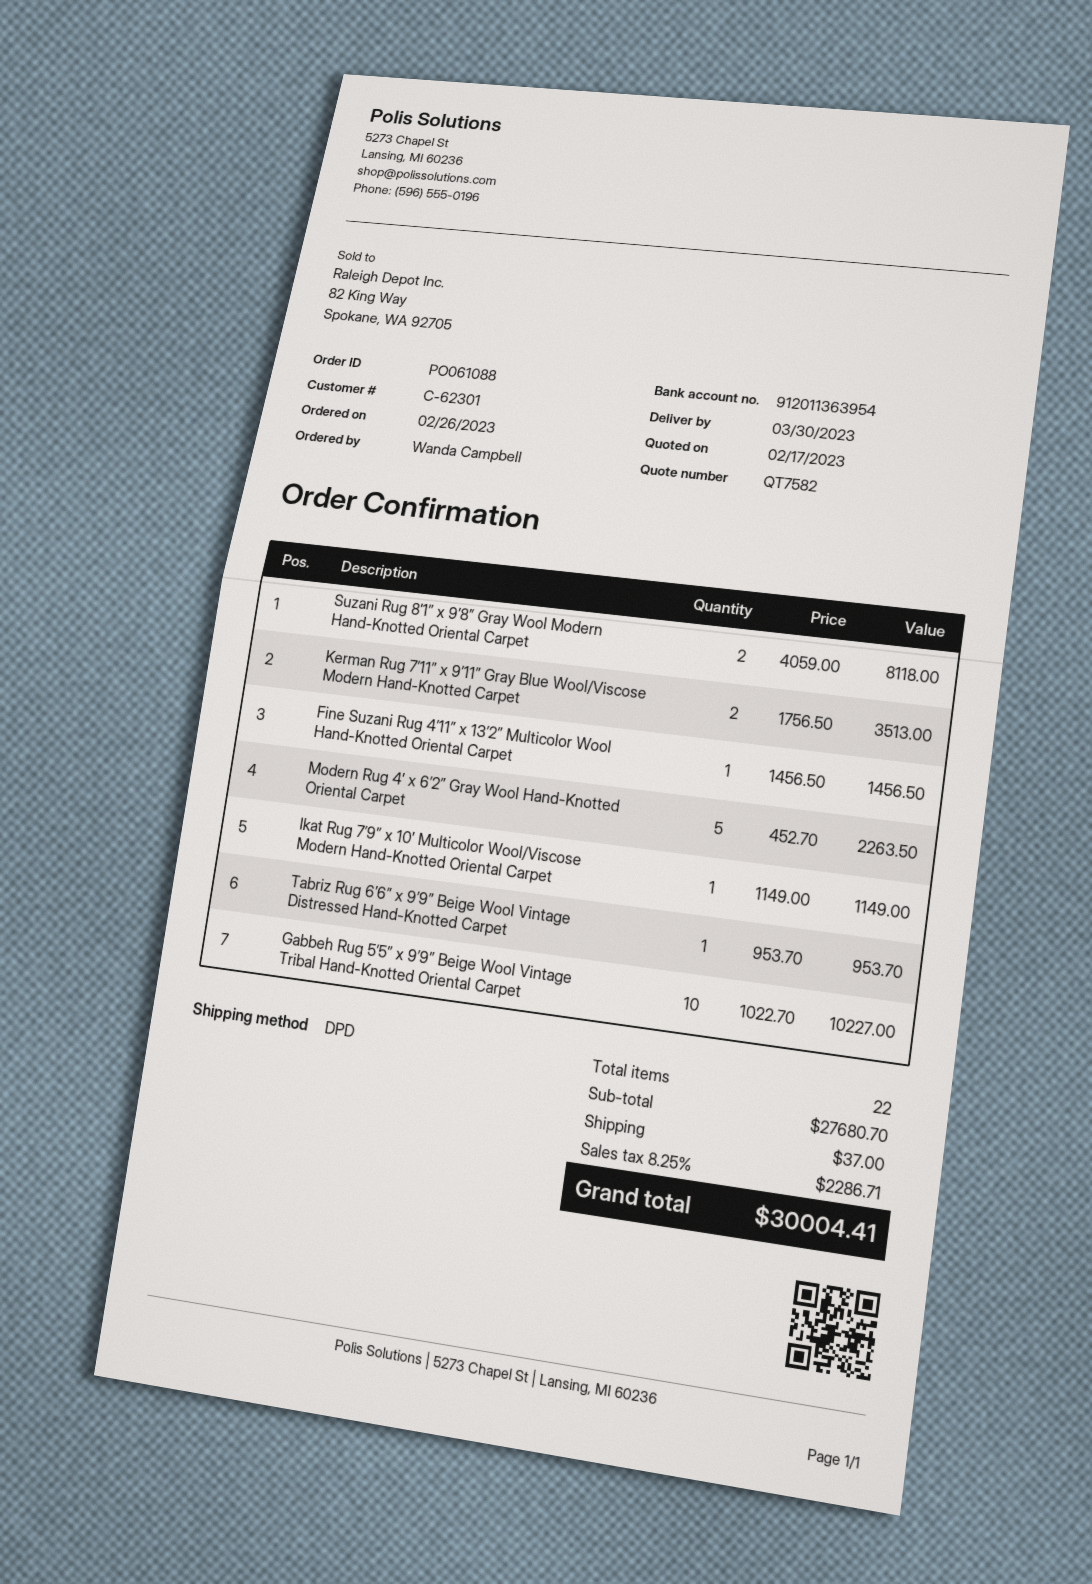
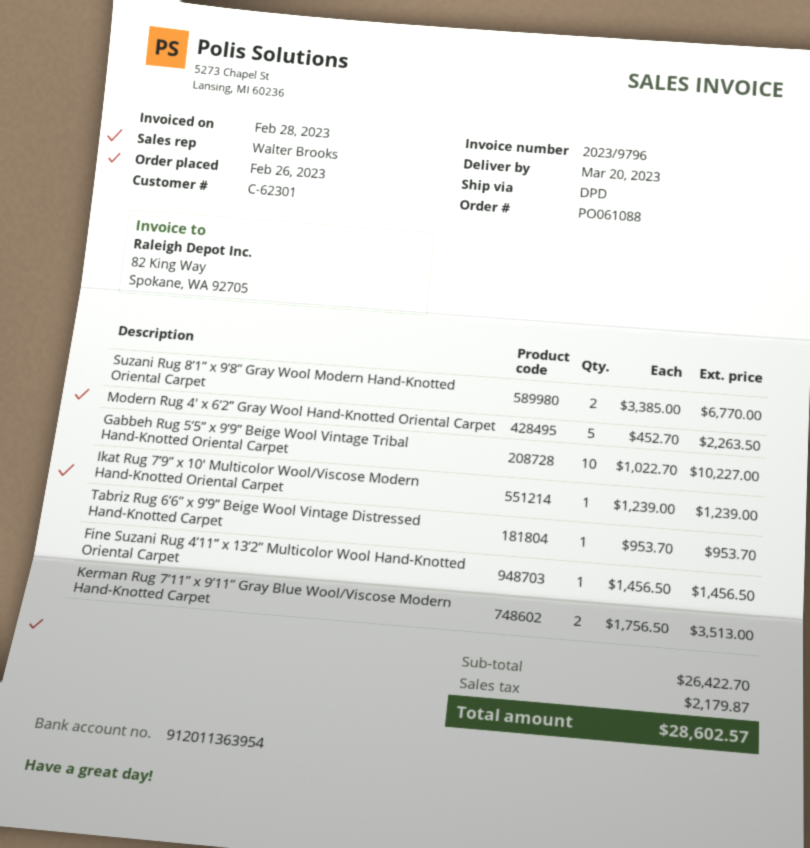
delivery date: 2023-03-30 -> 2023-03-20
Suzani Rug 8’1” x 9’8” Gray Wool Modern Hand-Knotted Oriental Carpet: 2 x 4059.00 = 8118.00 -> 2 x 3385.00 = 6770.00
Ikat Rug 7’9” x 10′ Multicolor Wool/Viscose Modern Hand-Knotted Oriental Carpet: 1 x 1149.00 = 1149.00 -> 1 x 1239.00 = 1239.00
subtotal: 27680.70 -> 26422.70
shipping: 37.00 -> none
tax: 2286.71 -> 2179.87
total: 30004.41 -> 28602.57

